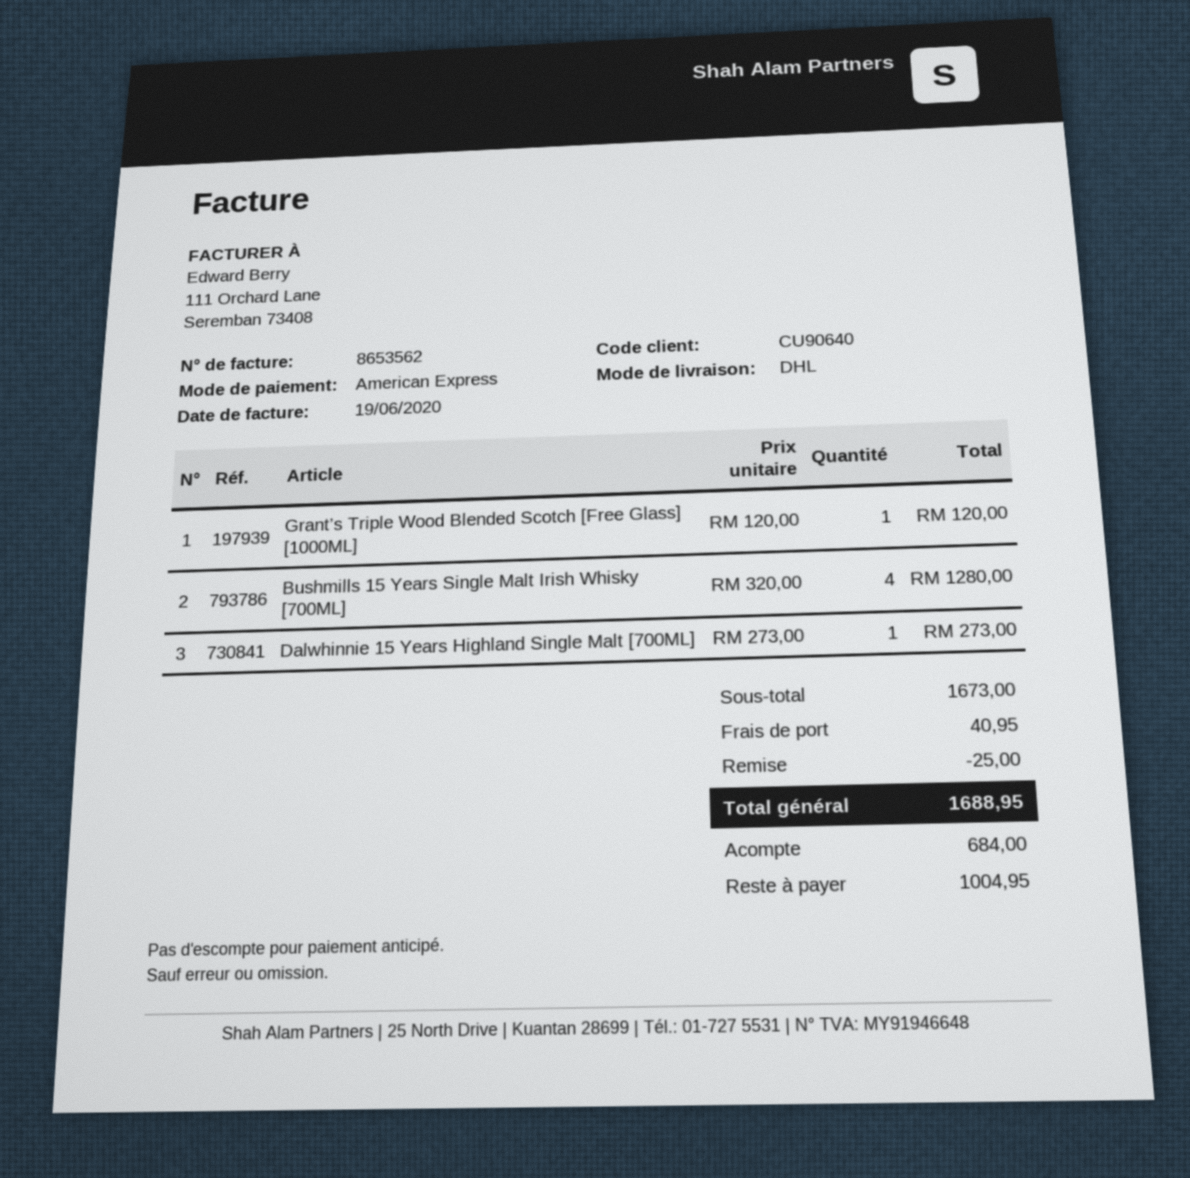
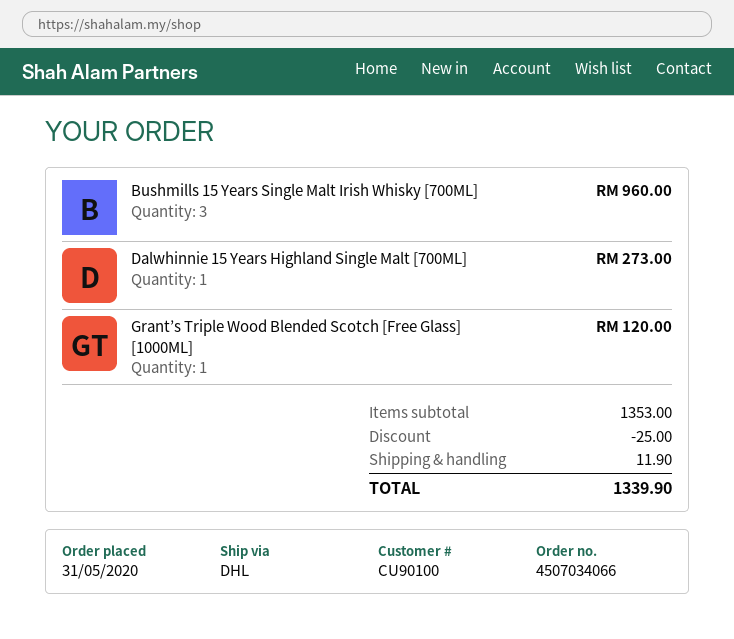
customer number: CU90640 -> CU90100
Bushmills 15 Years Single Malt Irish Whisky [700ML]: 4 for 1280.00 -> 3 for 960.00
subtotal: 1673.00 -> 1353.00
shipping: 40.95 -> 11.90
total: 1688.95 -> 1339.90

